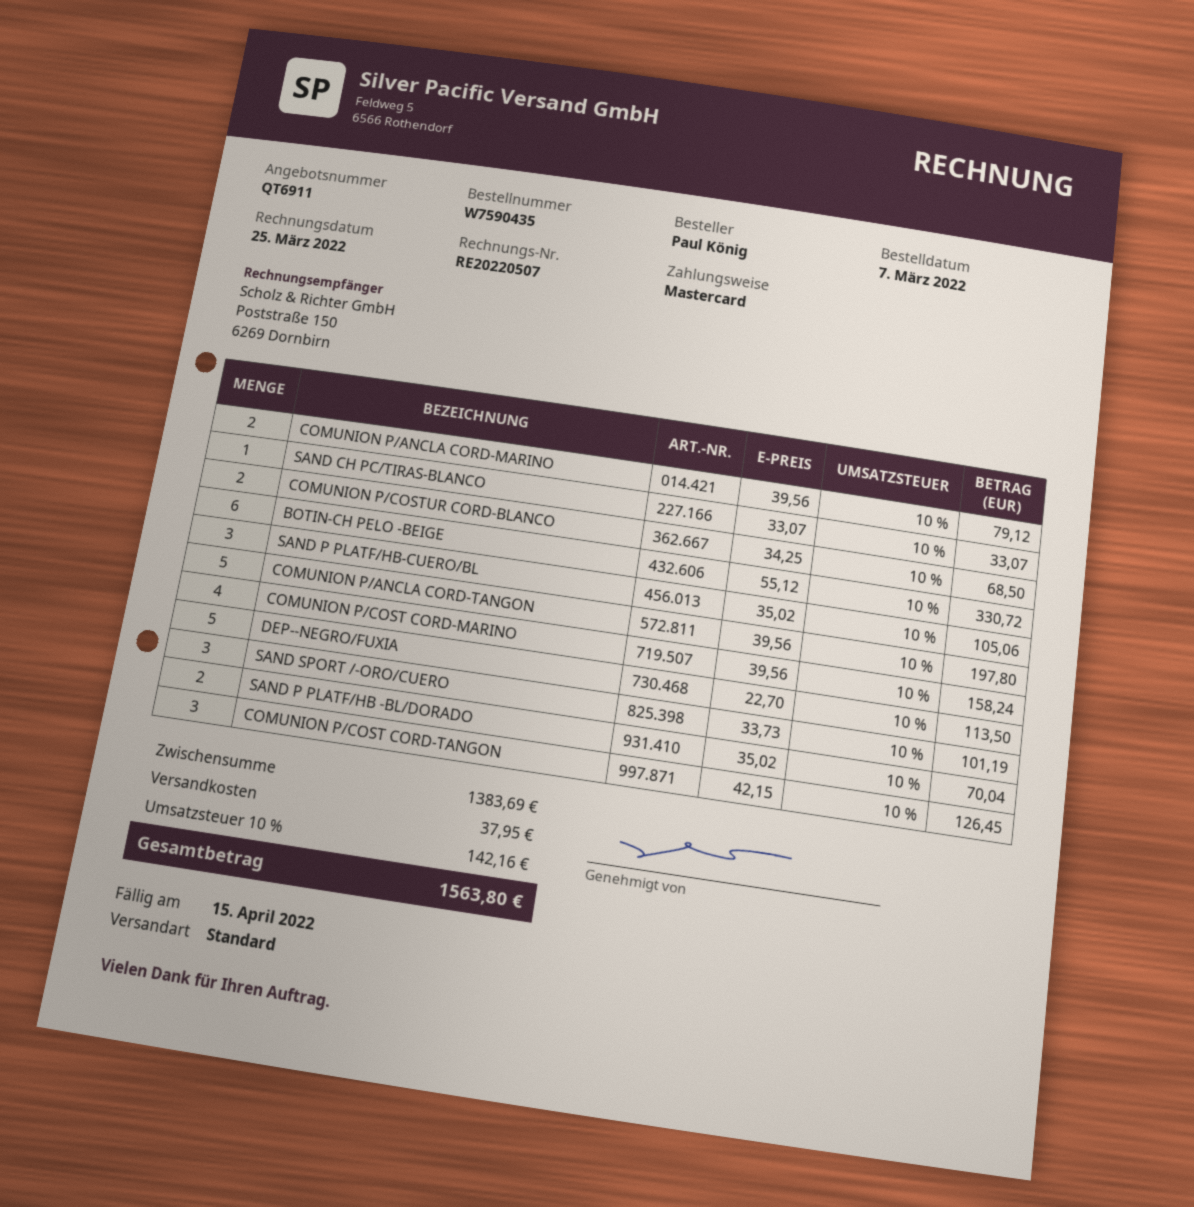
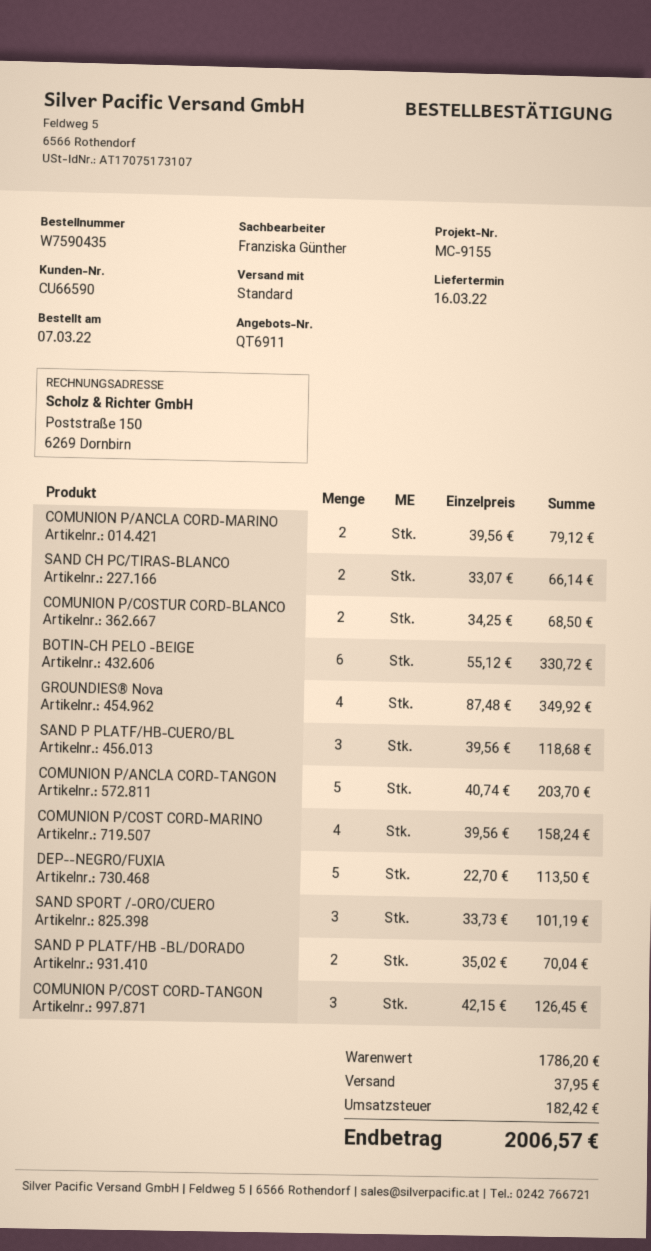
SAND CH PC/TIRAS-BLANCO: 1 x 33.07 = 33.07 -> 2 x 33.07 = 66.14
SAND P PLATF/HB-CUERO/BL: 3 x 35.02 = 105.06 -> 3 x 39.56 = 118.68
COMUNION P/ANCLA CORD-TANGON: 5 x 39.56 = 197.80 -> 5 x 40.74 = 203.70
GROUNDIES® Nova: none -> 4 x 87.48 = 349.92
subtotal: 1383.69 -> 1786.20
tax: 142.16 -> 182.42
total: 1563.80 -> 2006.57

